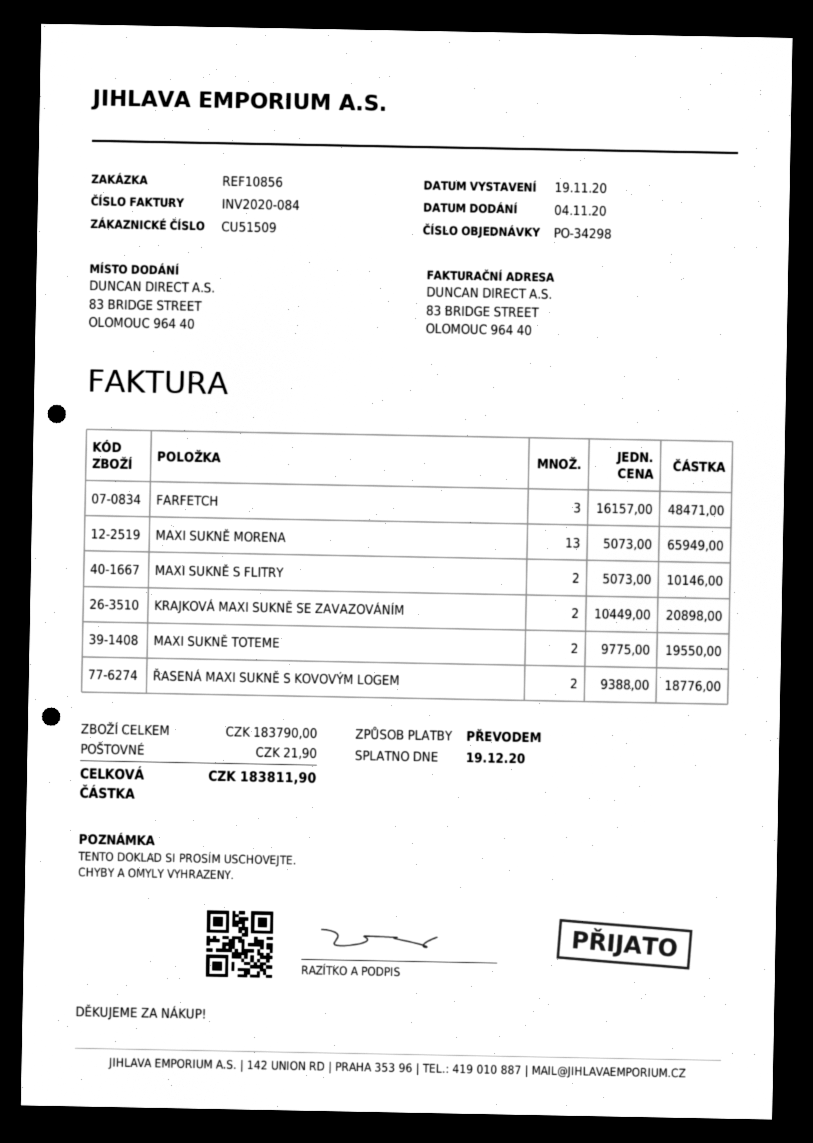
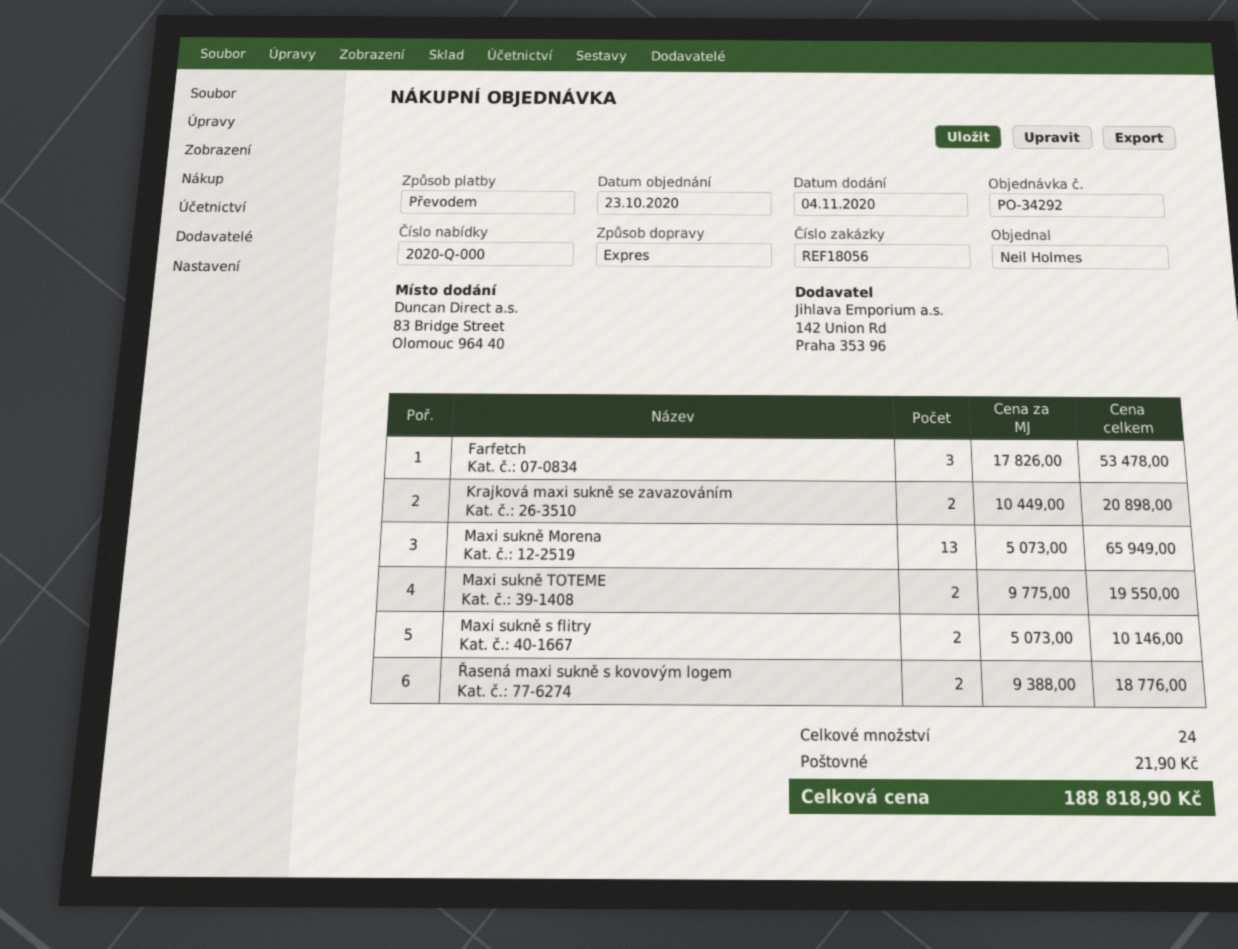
order number: PO-34298 -> PO-34292
reference: REF10856 -> REF18056
FARFETCH: 3 x 16157.00 = 48471.00 -> 3 x 17826.00 = 53478.00
total: 183811.90 -> 188818.90

